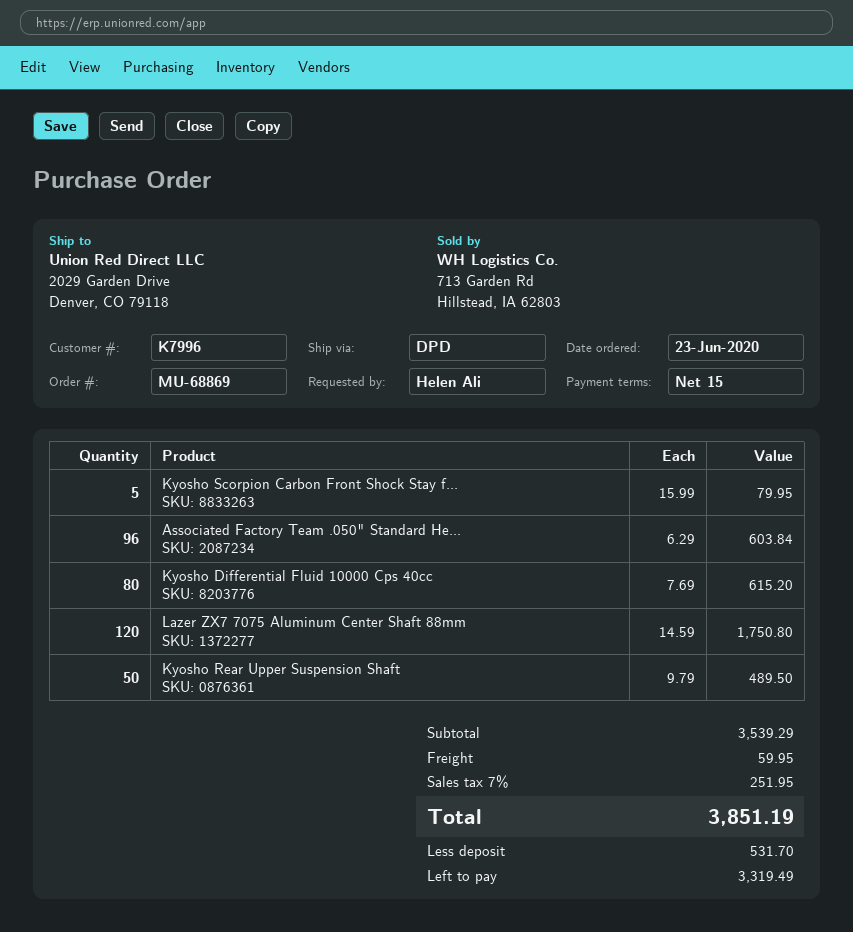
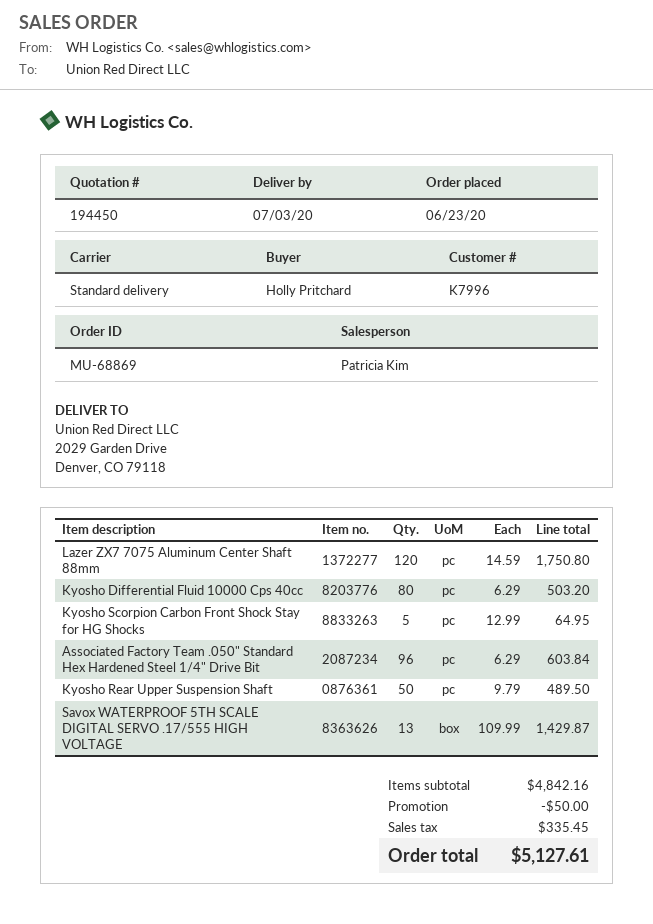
ordered by: Helen Ali -> Holly Pritchard
shipping method: DPD -> standard
Kyosho Scorpion Carbon Front Shock Stay f...: 5 x 15.99 = 79.95 -> 5 x 12.99 = 64.95
Kyosho Differential Fluid 10000 Cps 40cc: 80 x 7.69 = 615.20 -> 80 x 6.29 = 503.20
Savox WATERPROOF 5TH SCALE DIGITAL SERVO .17/555 HIGH VOLTAGE: none -> 13 x 109.99 = 1429.87
subtotal: 3539.29 -> 4842.16
discount: none -> 50.00
shipping: 59.95 -> none
tax: 251.95 -> 335.45
total: 3851.19 -> 5127.61

